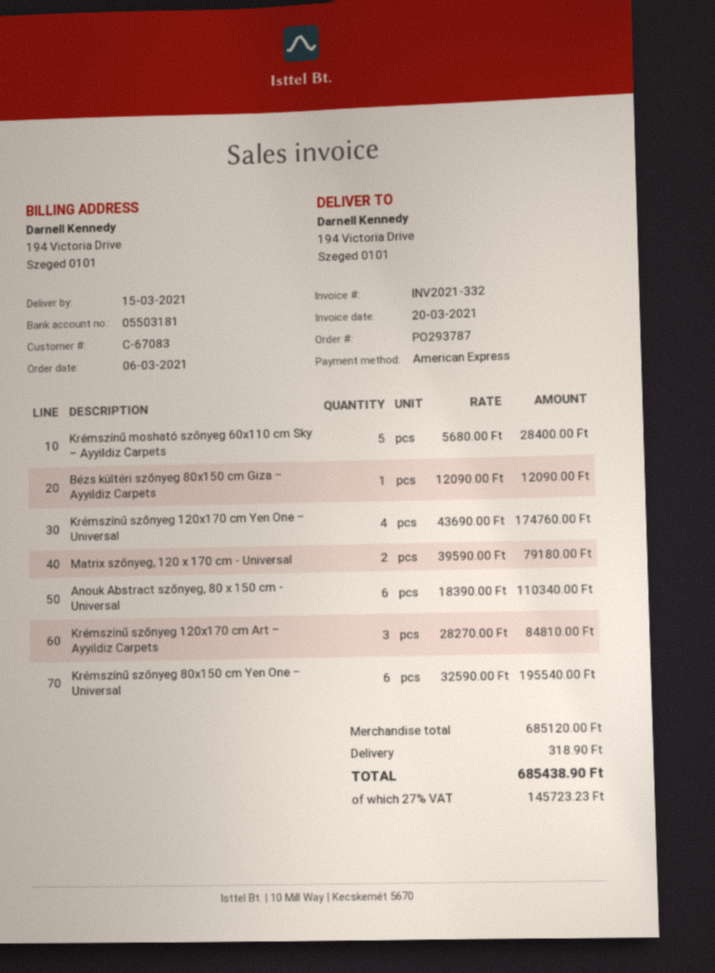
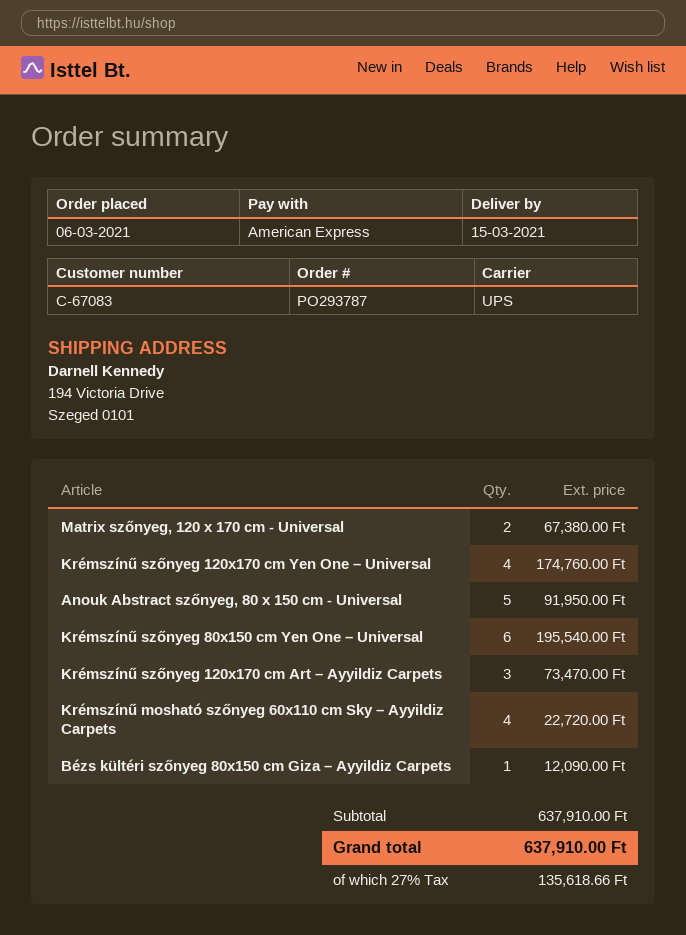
Krémszínű mosható szőnyeg 60x110 cm Sky – Ayyildiz Carpets: 5 for 28400.00 -> 4 for 22720.00
Matrix szőnyeg, 120 x 170 cm - Universal: 2 for 79180.00 -> 2 for 67380.00
Anouk Abstract szőnyeg, 80 x 150 cm - Universal: 6 for 110340.00 -> 5 for 91950.00
Krémszínű szőnyeg 120x170 cm Art – Ayyildiz Carpets: 3 for 84810.00 -> 3 for 73470.00
subtotal: 685120.00 -> 637910.00
shipping: 318.90 -> none
tax: 27% = 145723.23 -> 27% = 135618.66
total: 685438.90 -> 637910.00

